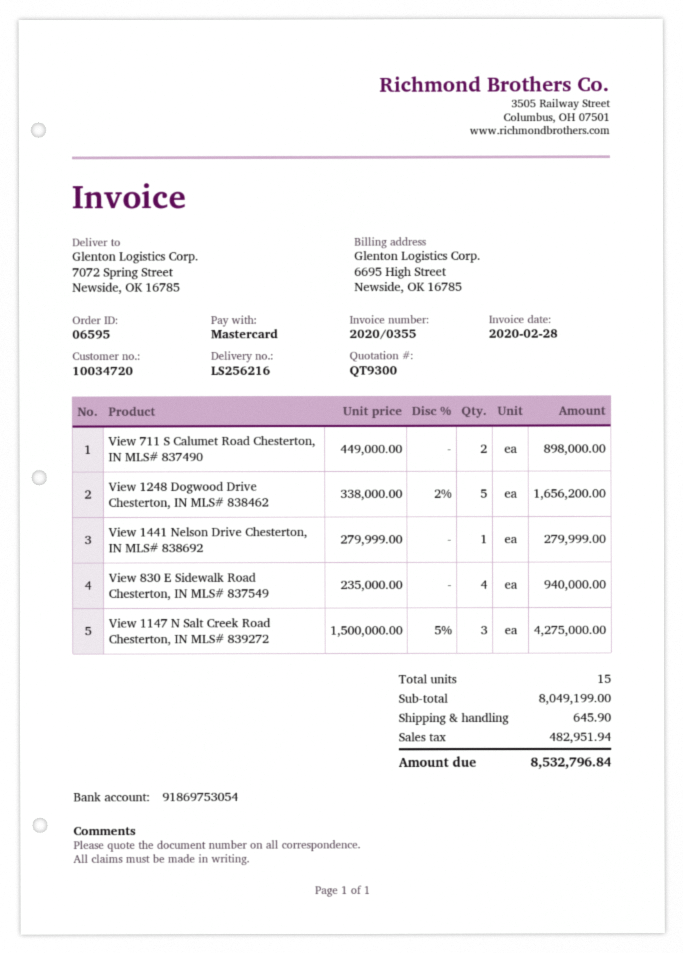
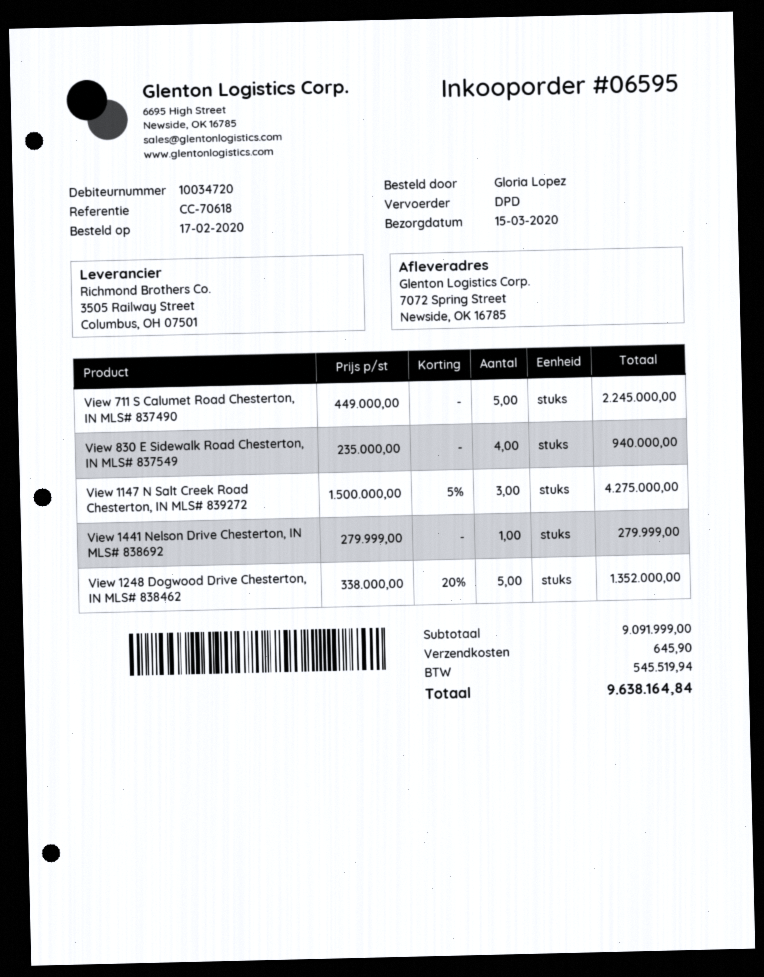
View 711 S Calumet Road Chesterton, IN MLS# 837490: 2 x 449000.00 = 898000.00 -> 5 x 449000.00 = 2245000.00
View 1248 Dogwood Drive Chesterton, IN MLS# 838462: 5 x 338000.00 - 2% = 1656200.00 -> 5 x 338000.00 - 20% = 1352000.00
subtotal: 8049199.00 -> 9091999.00
tax: 482951.94 -> 545519.94
total: 8532796.84 -> 9638164.84

